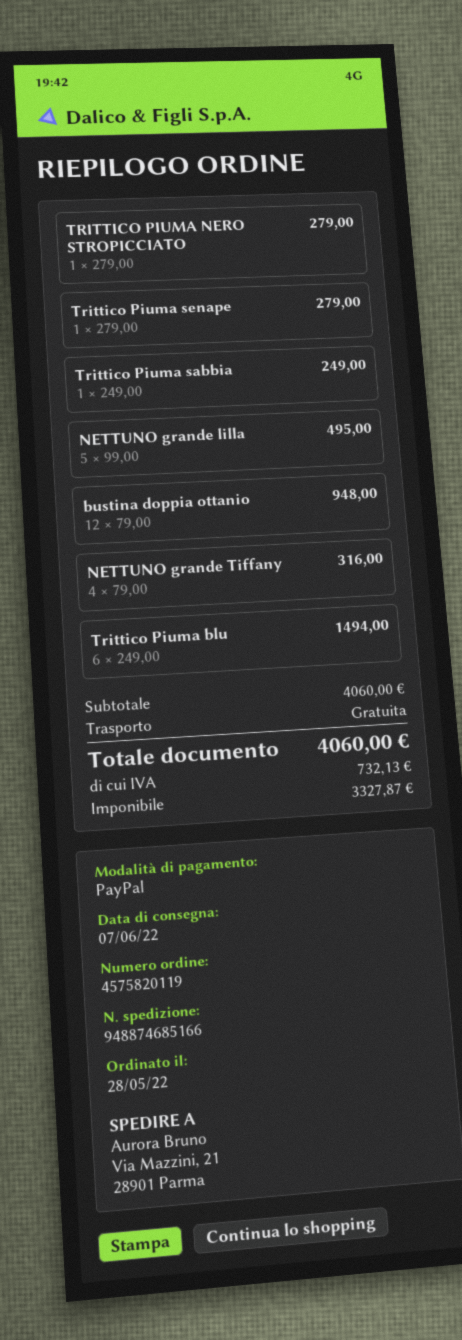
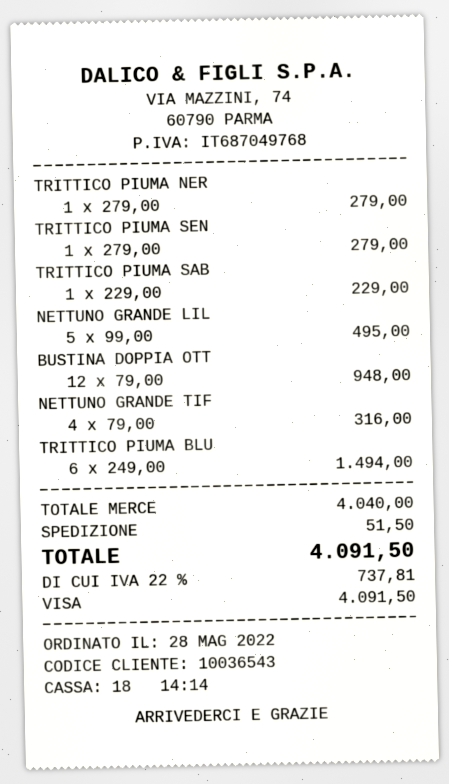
payment method: PayPal -> Visa
Trittico Piuma sabbia: 1 x 249.00 = 249.00 -> 1 x 229.00 = 229.00
subtotal: 4060.00 -> 4040.00
shipping: 0.00 -> 51.50
tax: 732.13 -> 737.81
total: 4060.00 -> 4091.50

